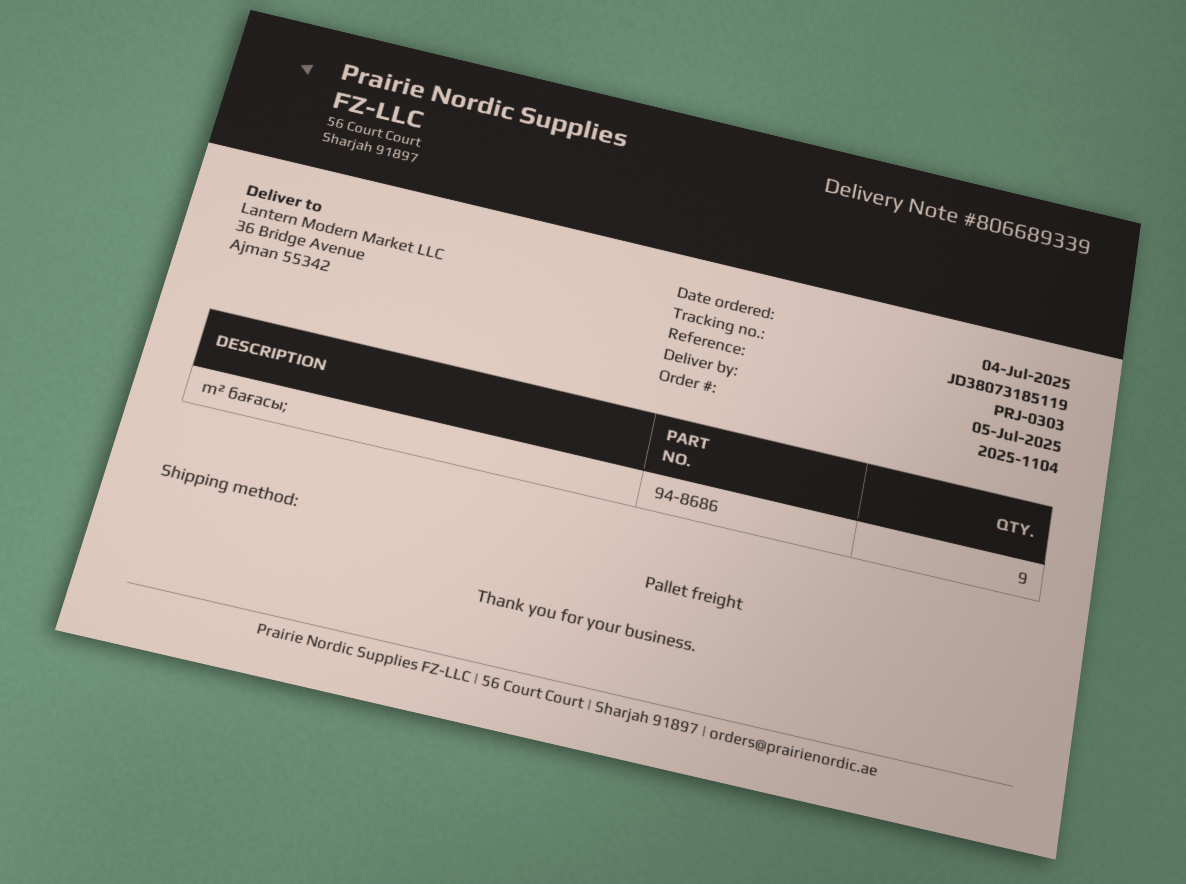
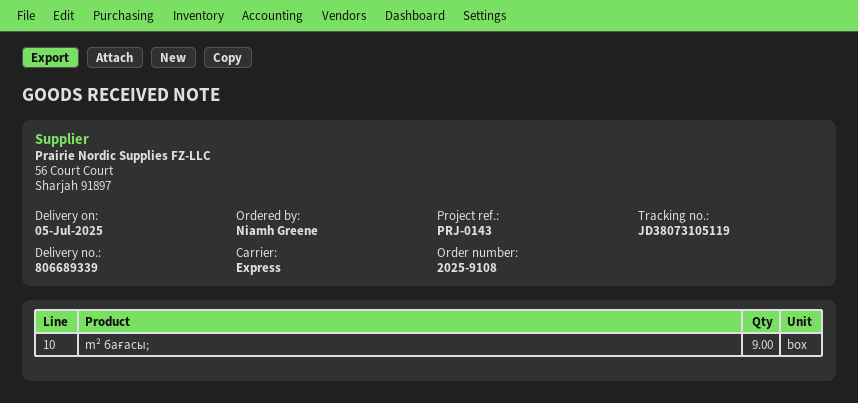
order number: 2025-1104 -> 2025-9108
reference: PRJ-0303 -> PRJ-0143
shipping method: pallet freight -> express
tracking number: JD38073185119 -> JD38073105119

